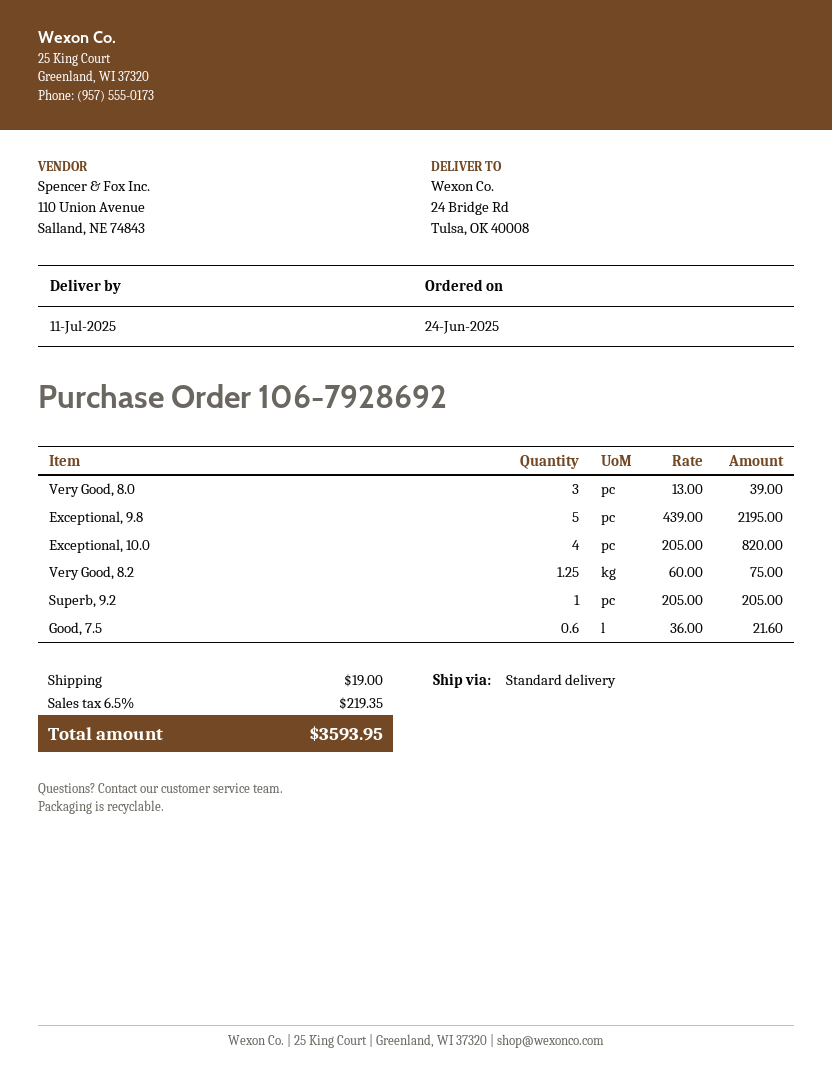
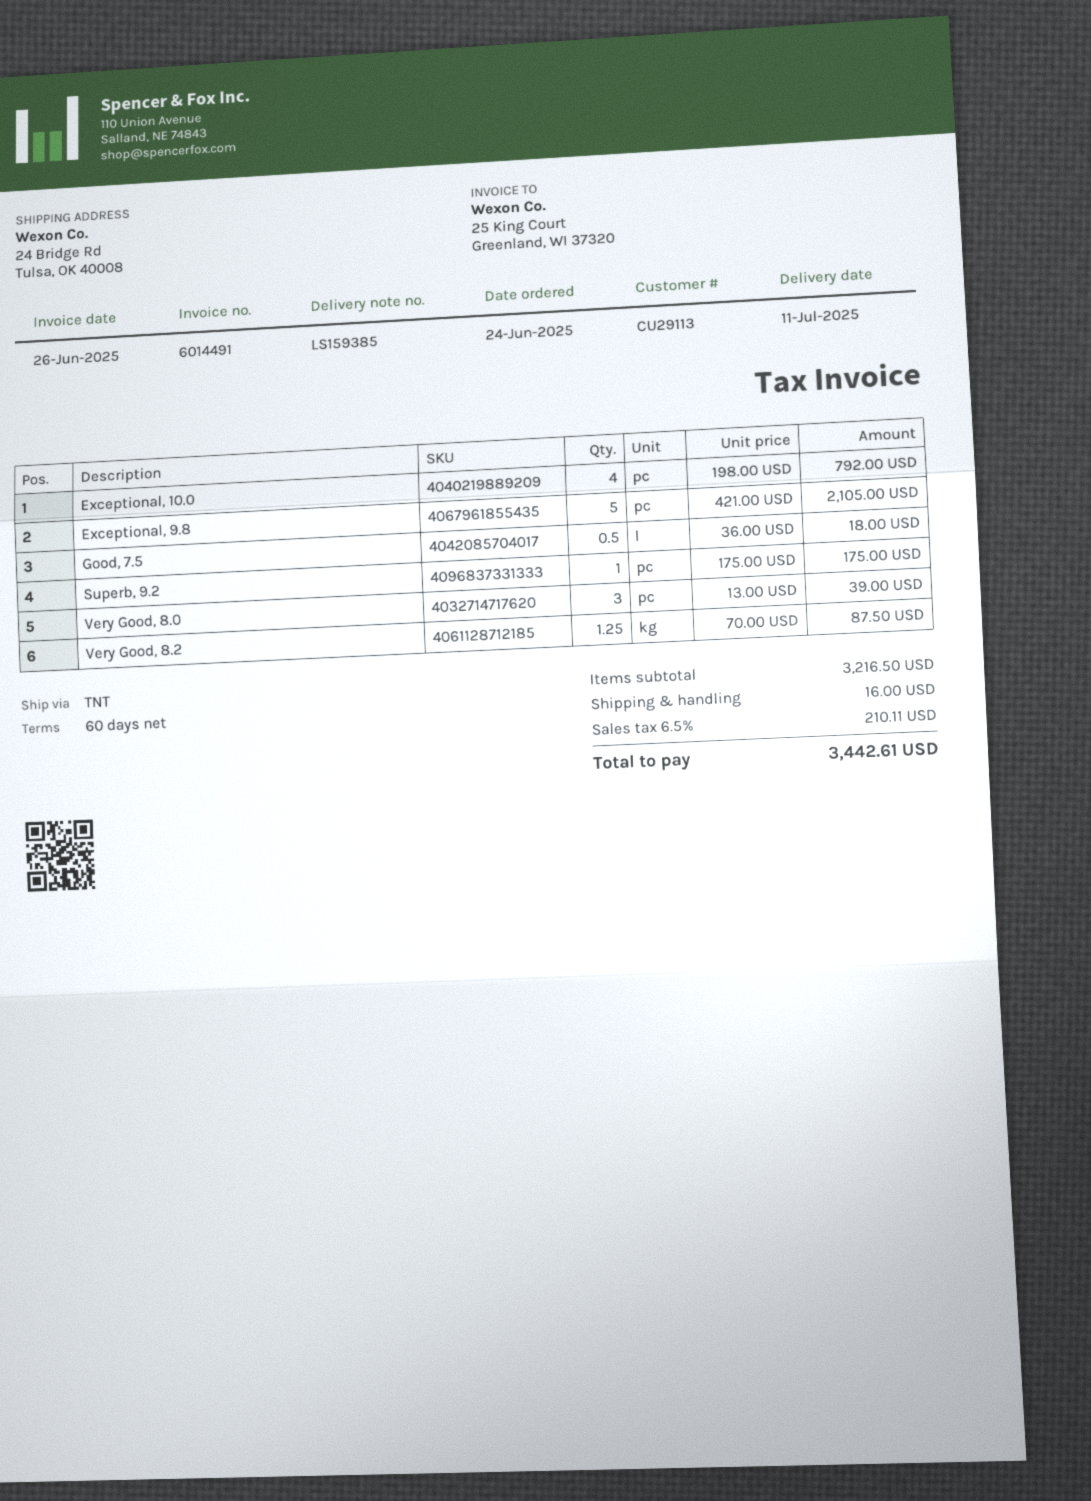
shipping method: standard -> TNT
Exceptional, 9.8: 5 x 439.00 = 2195.00 -> 5 x 421.00 = 2105.00
Exceptional, 10.0: 4 x 205.00 = 820.00 -> 4 x 198.00 = 792.00
Very Good, 8.2: 1.25 x 60.00 = 75.00 -> 1.25 x 70.00 = 87.50
Superb, 9.2: 1 x 205.00 = 205.00 -> 1 x 175.00 = 175.00
Good, 7.5: 0.6 x 36.00 = 21.60 -> 0.5 x 36.00 = 18.00
shipping: 19.00 -> 16.00
tax: 6.5% = 219.35 -> 6.5% = 210.11
total: 3593.95 -> 3442.61

